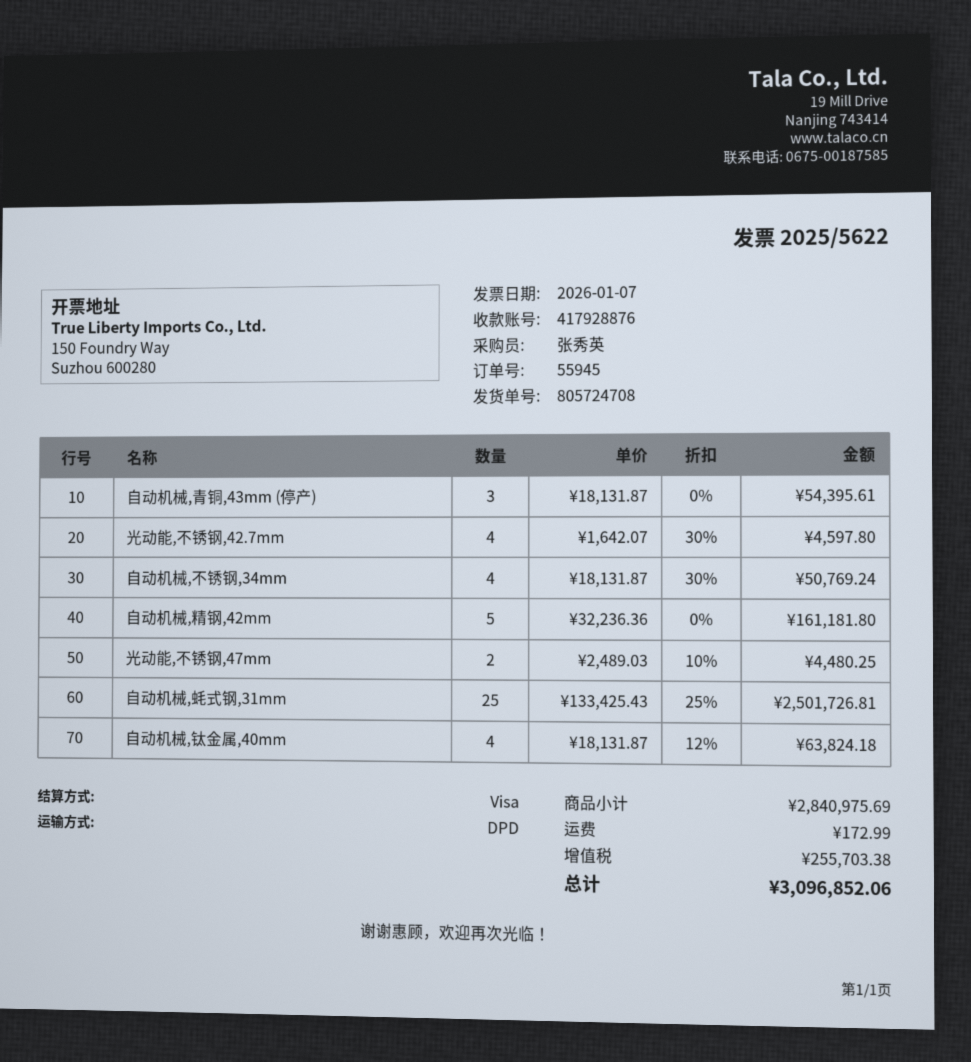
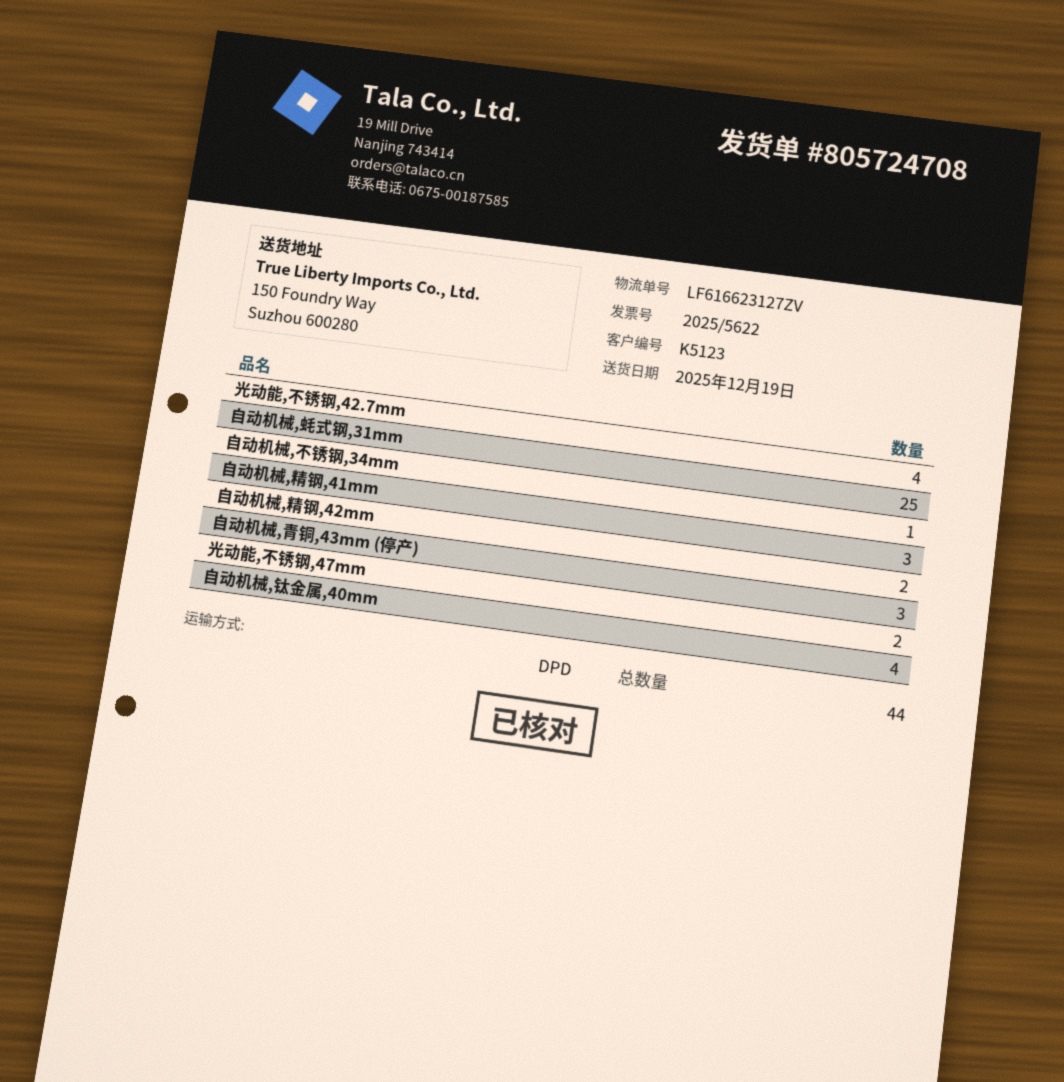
自动机械,不锈钢,34mm: 4 -> 1
自动机械,精钢,42mm: 5 -> 2
自动机械,精钢,41mm: none -> 3

